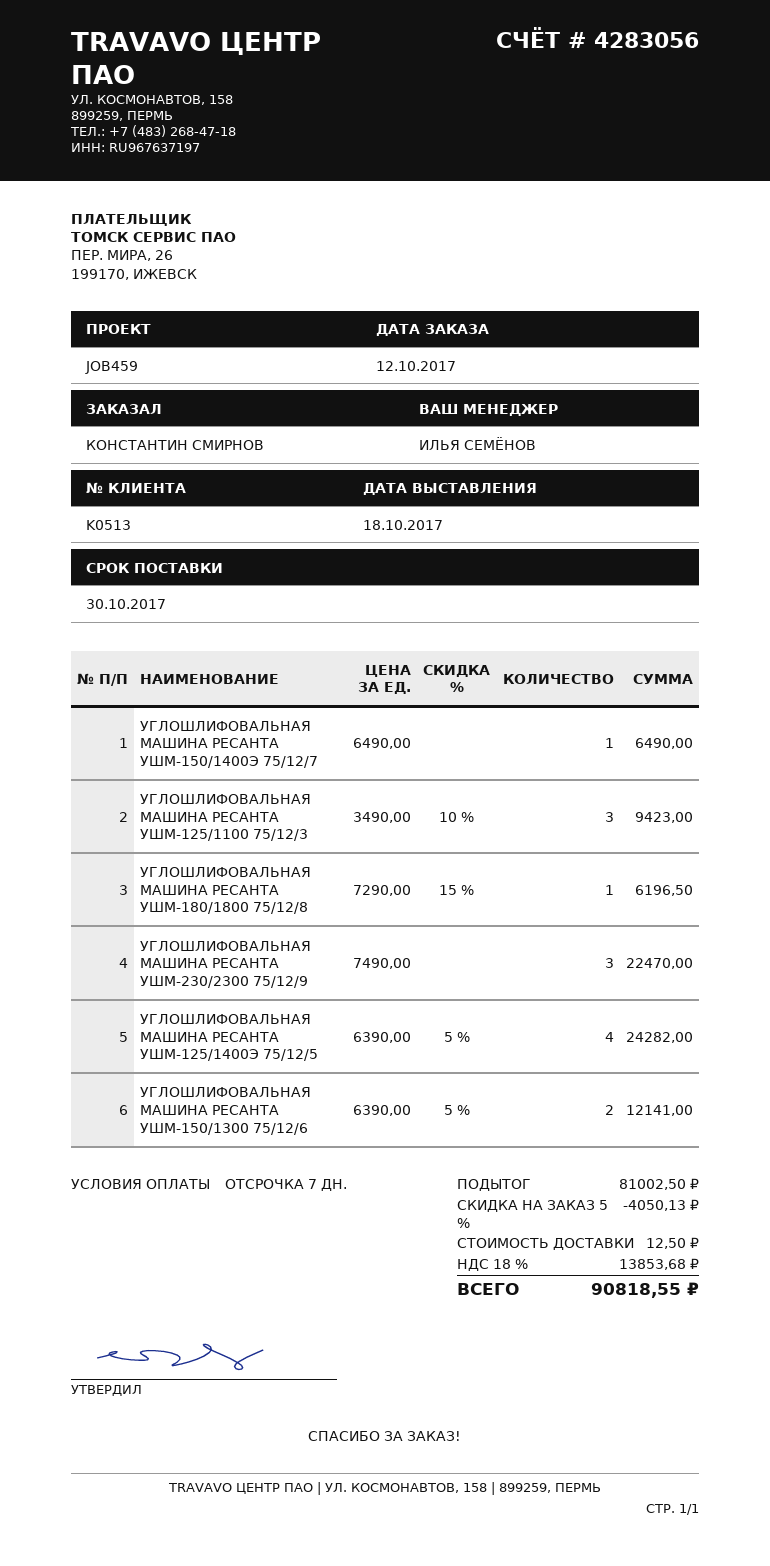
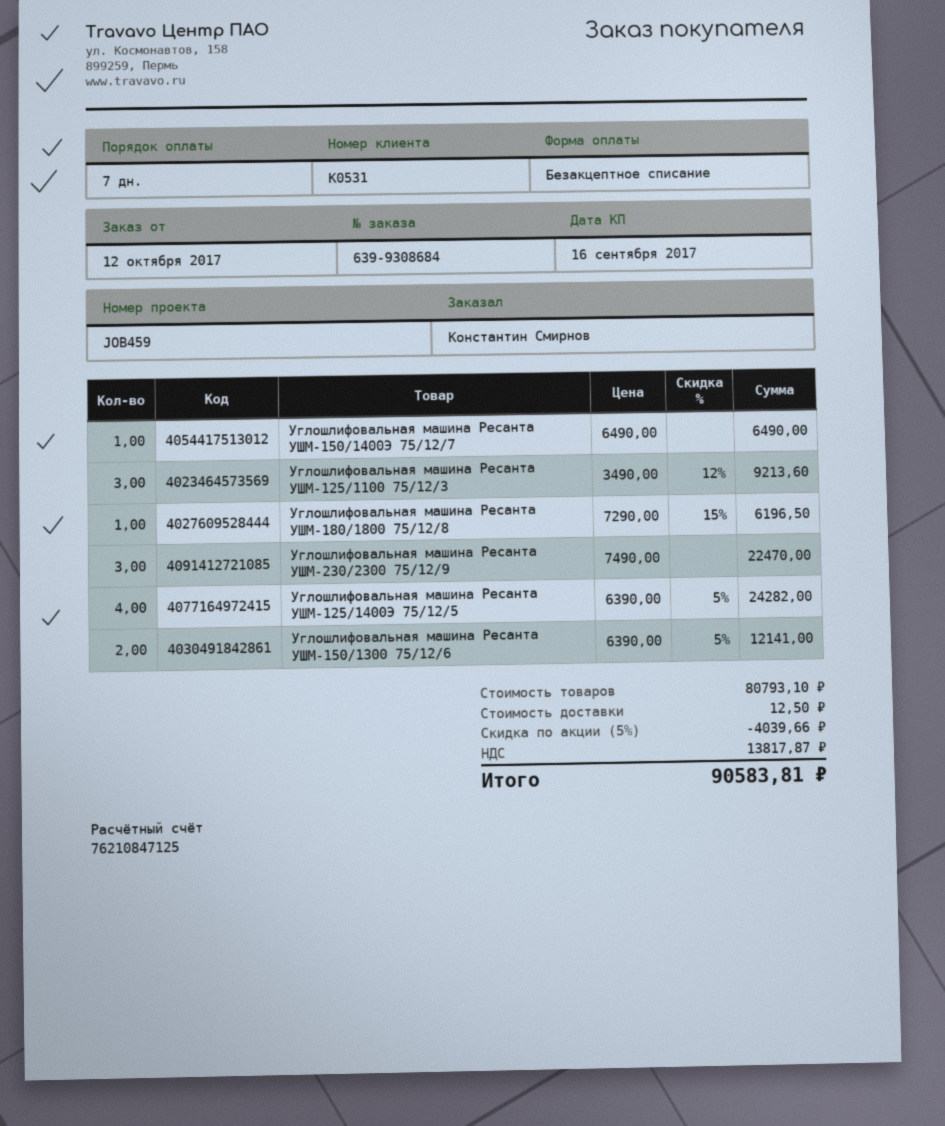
customer number: K0513 -> K0531
УГЛОШЛИФОВАЛЬНАЯ МАШИНА РЕСАНТА УШМ-125/1100 75/12/3: 3 x 3490.00 - 10% = 9423.00 -> 3 x 3490.00 - 12% = 9213.60
subtotal: 81002.50 -> 80793.10
discount: 5% = 4050.13 -> 5% = 4039.66
tax: 13853.68 -> 13817.87
total: 90818.55 -> 90583.81

